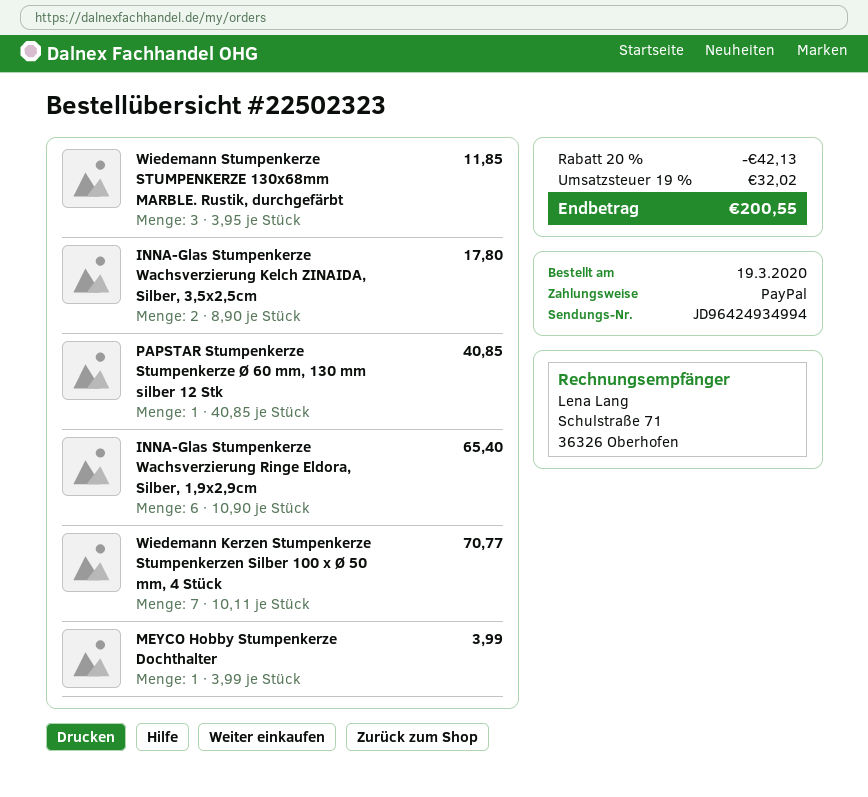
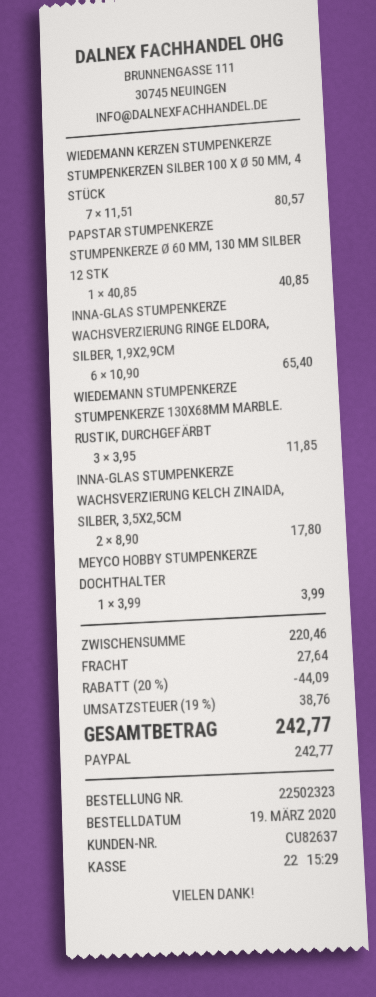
Wiedemann Kerzen Stumpenkerze Stumpenkerzen Silber 100 x Ø 50 mm, 4 Stück: 7 x 10.11 = 70.77 -> 7 x 11.51 = 80.57
discount: 20% = 42.13 -> 20% = 44.09
shipping: none -> 27.64
tax: 19% = 32.02 -> 19% = 38.76
total: 200.55 -> 242.77

